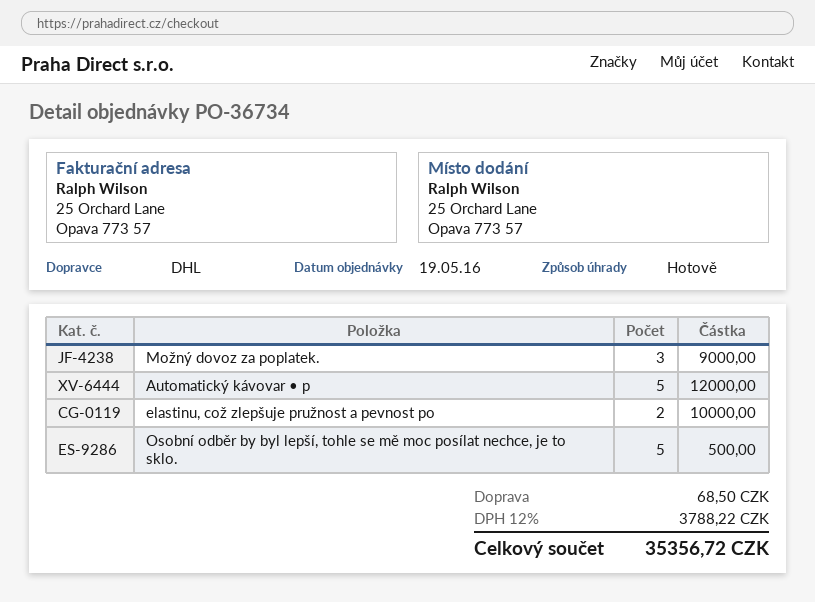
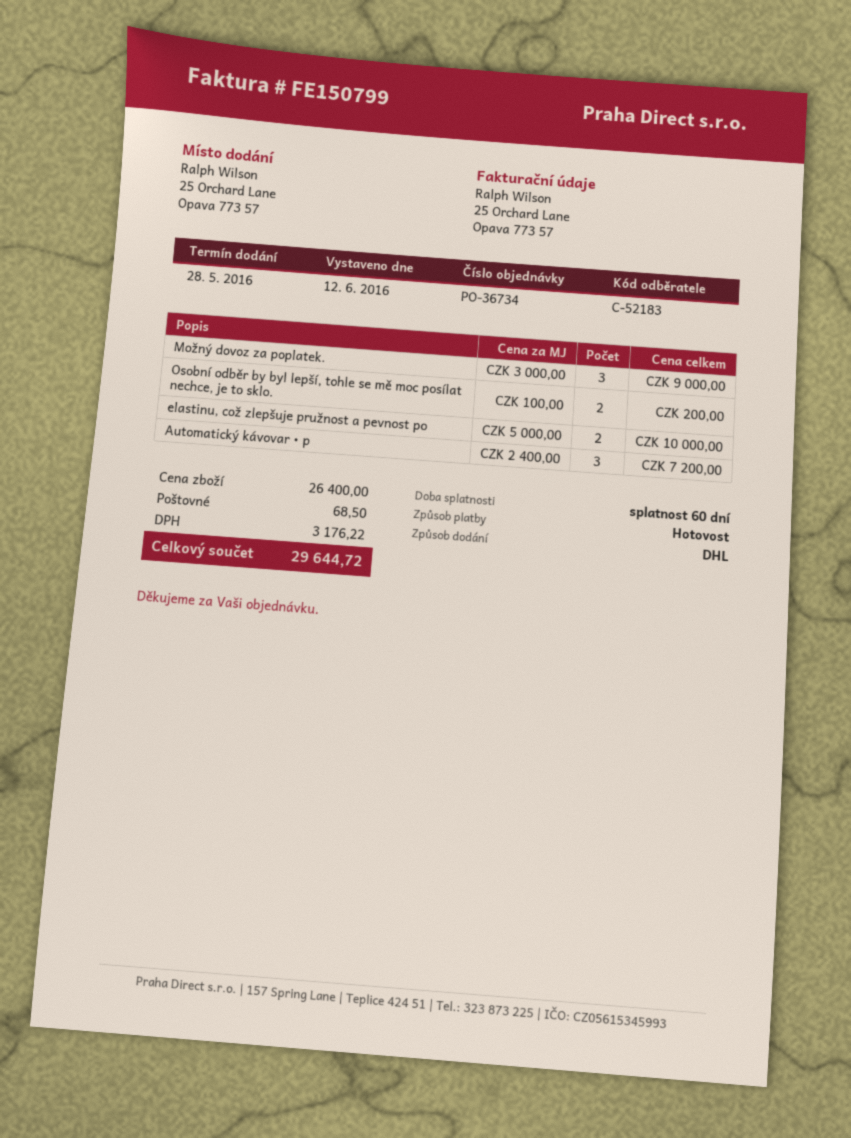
Automatický kávovar • p: 5 for 12000.00 -> 3 for 7200.00
Osobní odběr by byl lepší, tohle se mě moc posílat nechce, je to sklo.: 5 for 500.00 -> 2 for 200.00
tax: 3788.22 -> 3176.22
total: 35356.72 -> 29644.72

